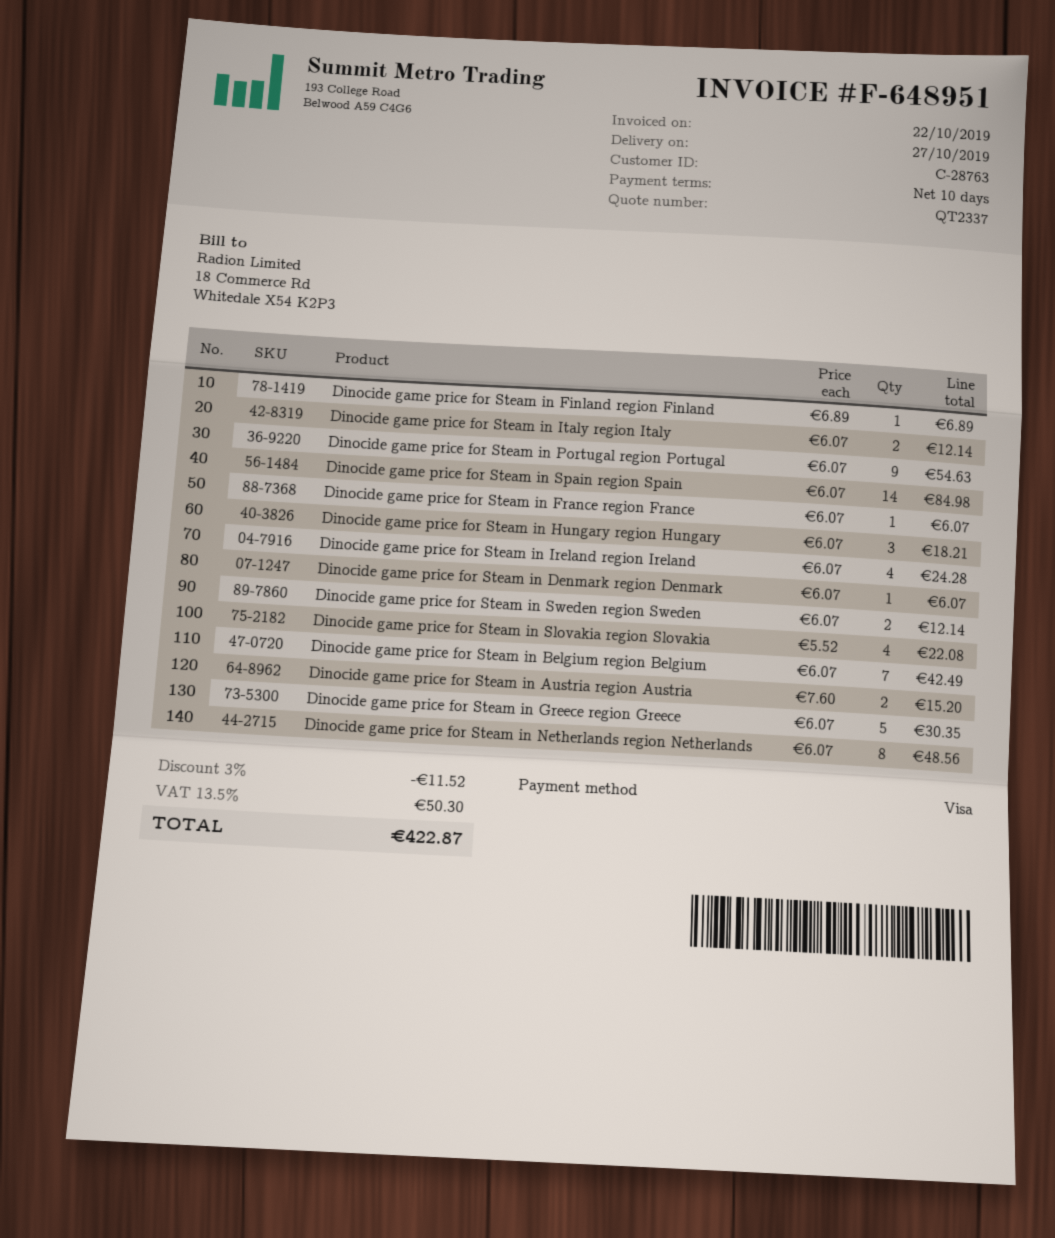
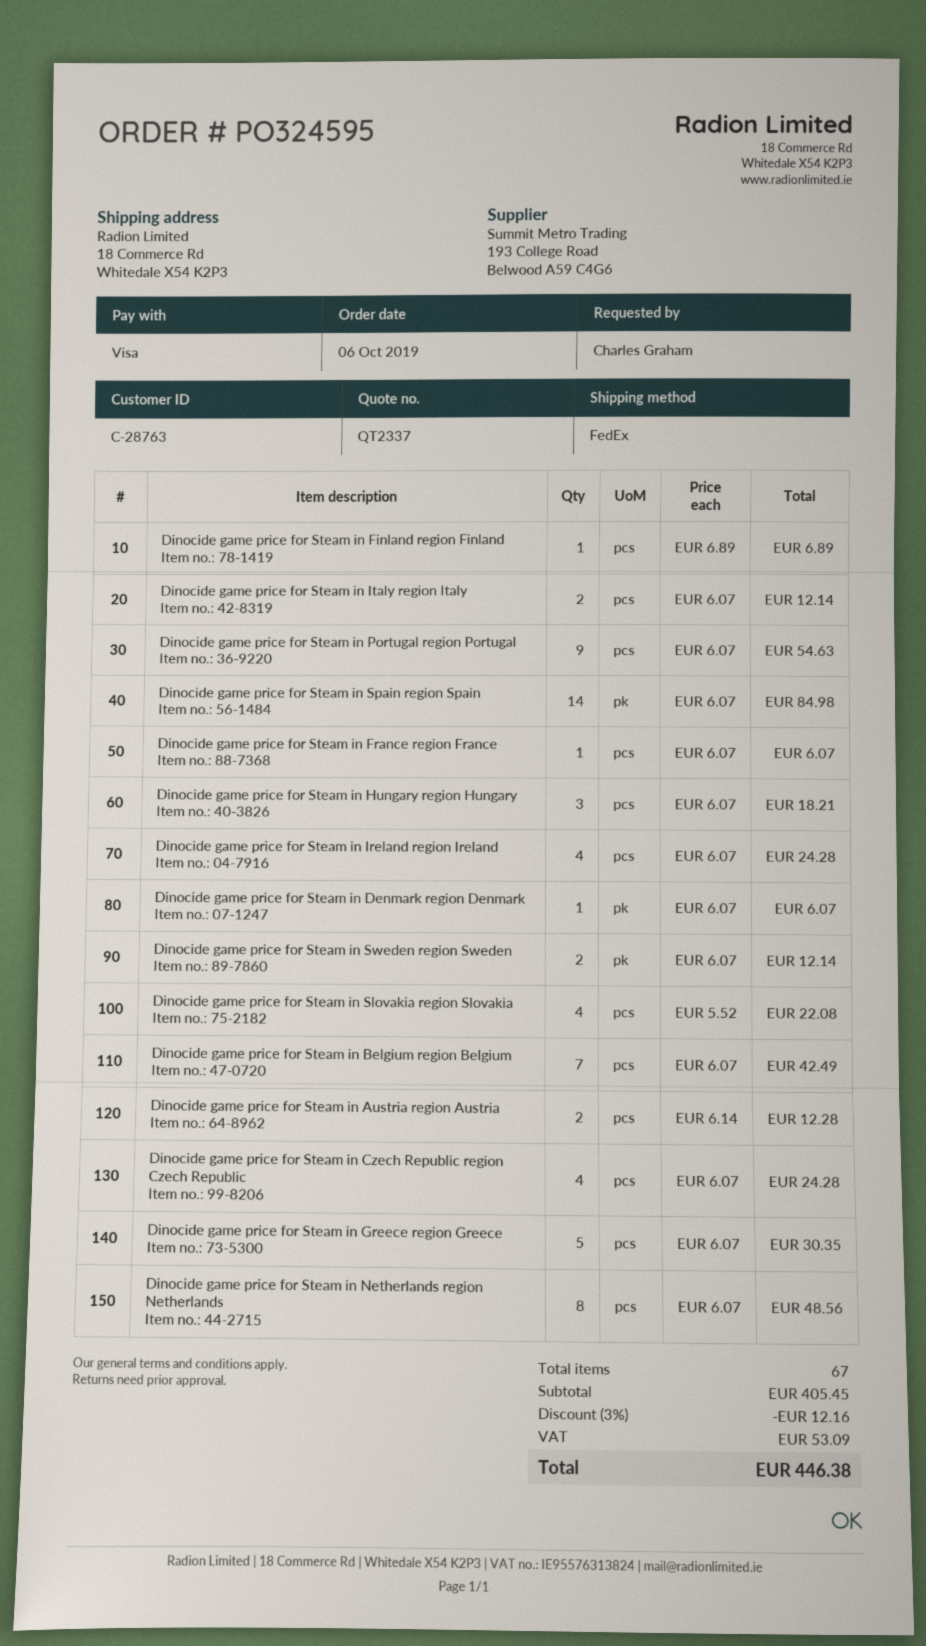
Dinocide game price for Steam in Austria region Austria: 2 x 7.60 = 15.20 -> 2 x 6.14 = 12.28
Dinocide game price for Steam in Czech Republic region Czech Republic: none -> 4 x 6.07 = 24.28
discount: 3% = 11.52 -> 3% = 12.16
tax: 50.30 -> 53.09
total: 422.87 -> 446.38

